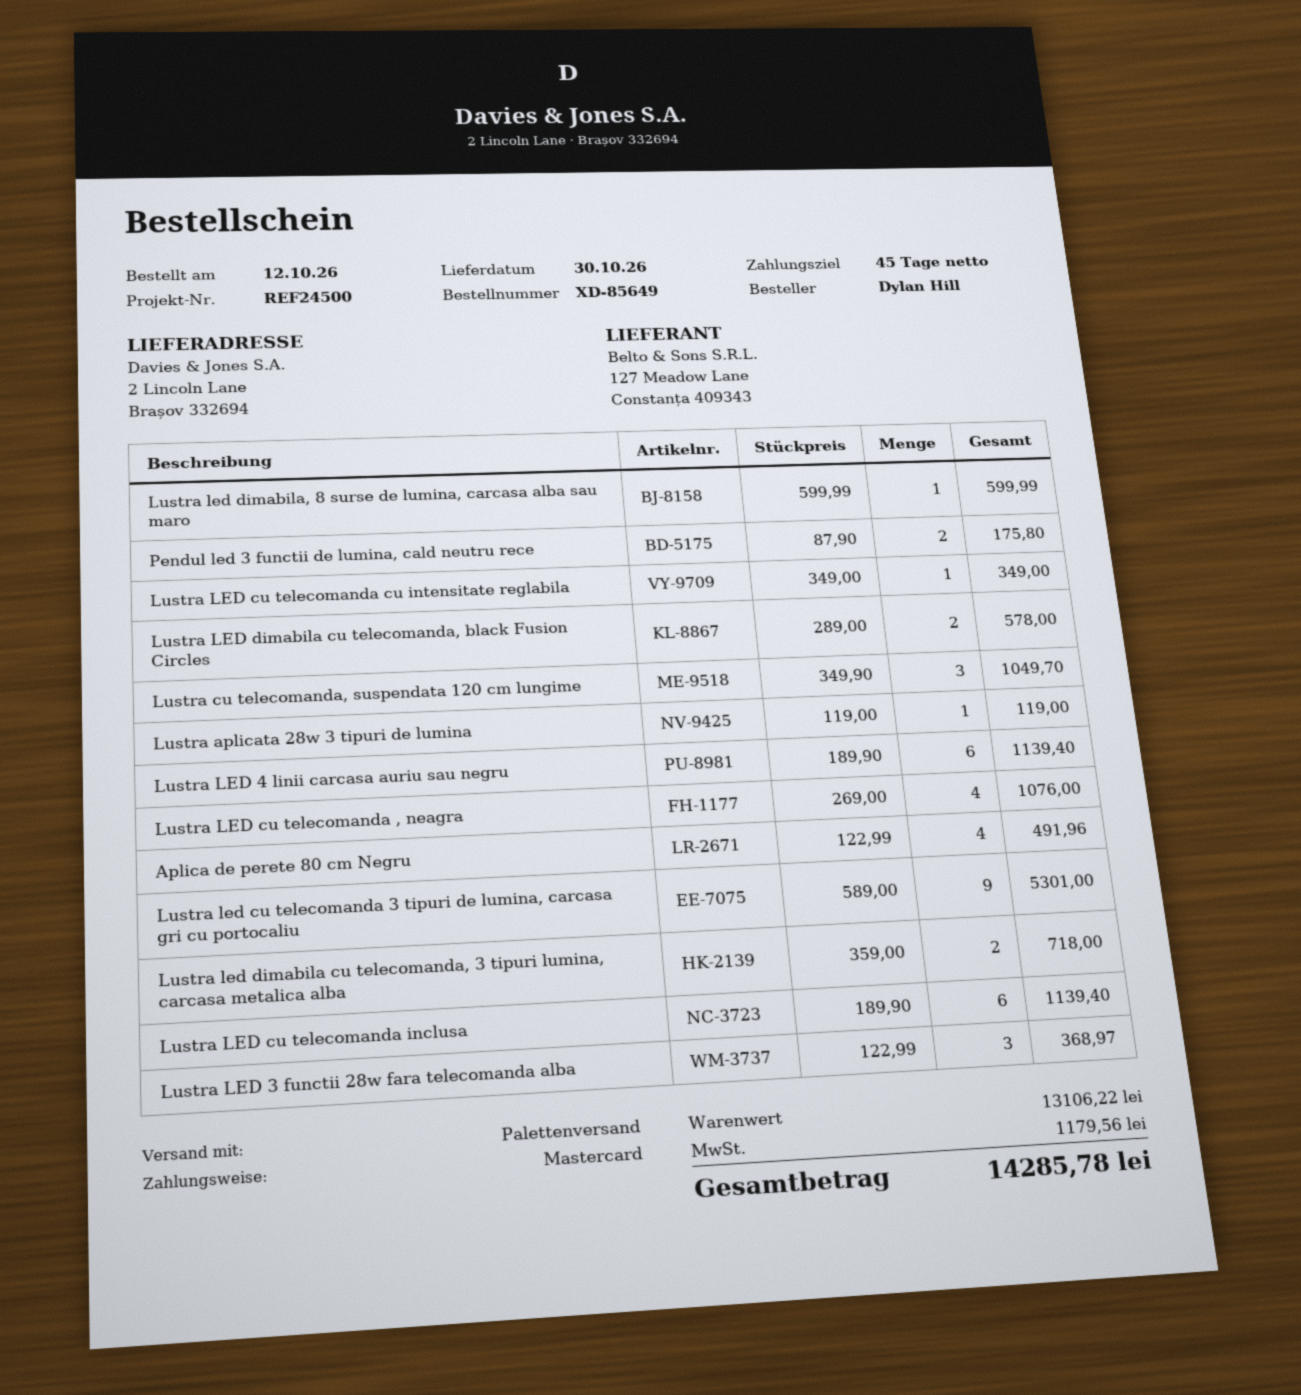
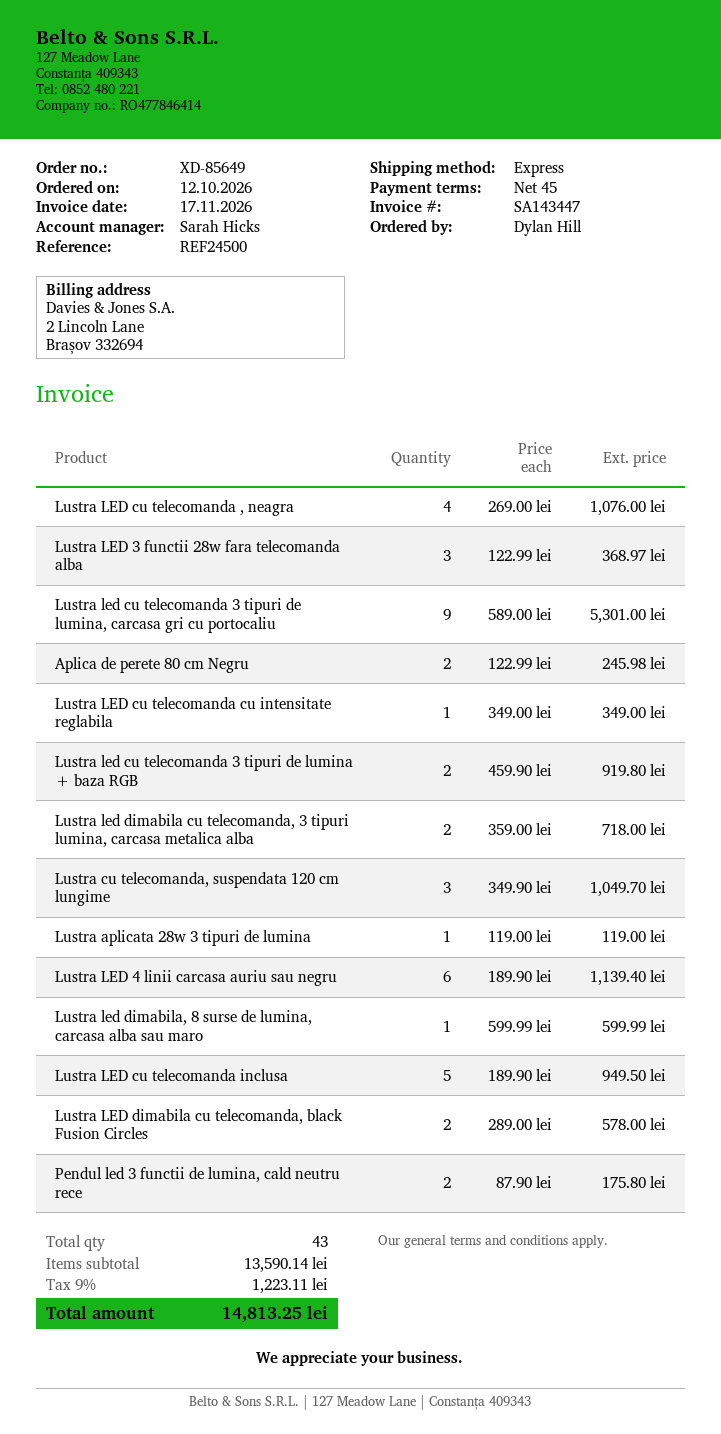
shipping method: pallet freight -> express
Aplica de perete 80 cm Negru: 4 x 122.99 = 491.96 -> 2 x 122.99 = 245.98
Lustra LED cu telecomanda inclusa: 6 x 189.90 = 1139.40 -> 5 x 189.90 = 949.50
Lustra led cu telecomanda 3 tipuri de lumina + baza RGB: none -> 2 x 459.90 = 919.80
subtotal: 13106.22 -> 13590.14
tax: 1179.56 -> 1223.11
total: 14285.78 -> 14813.25

